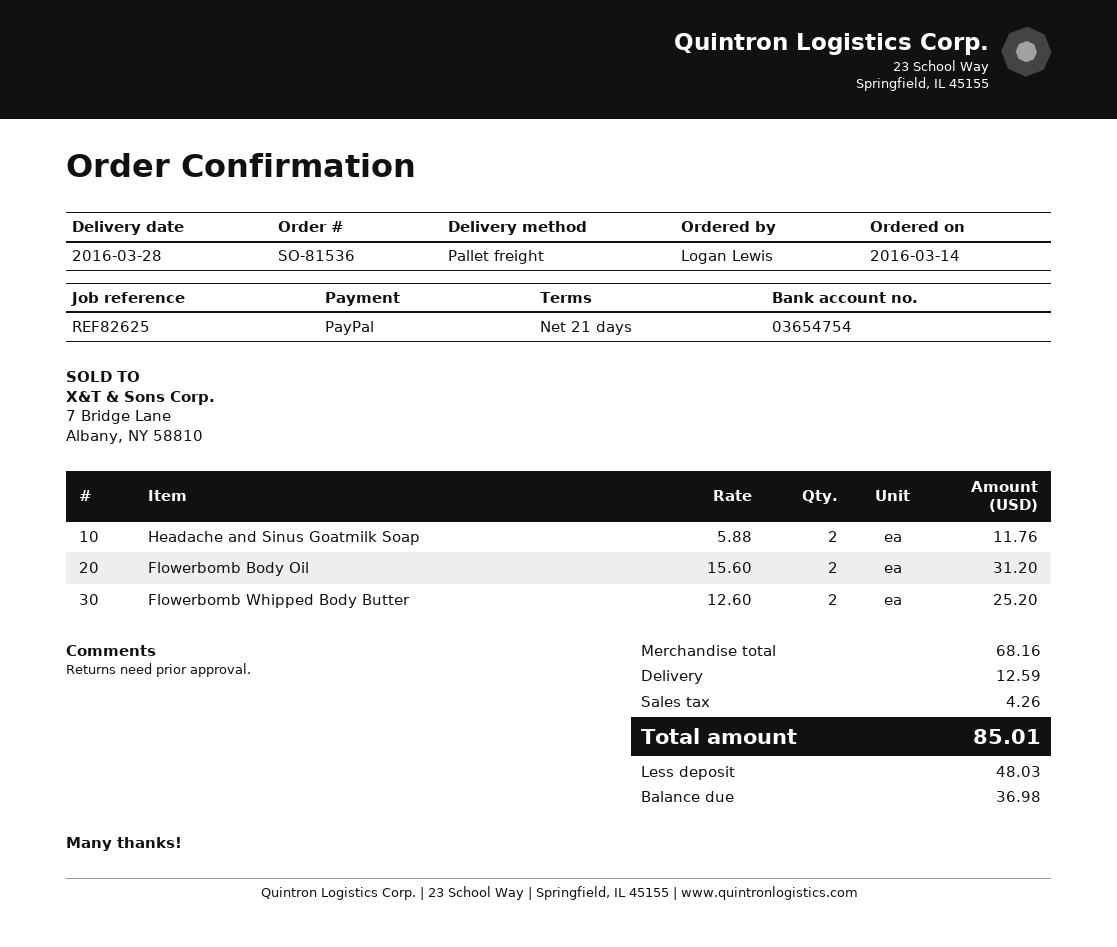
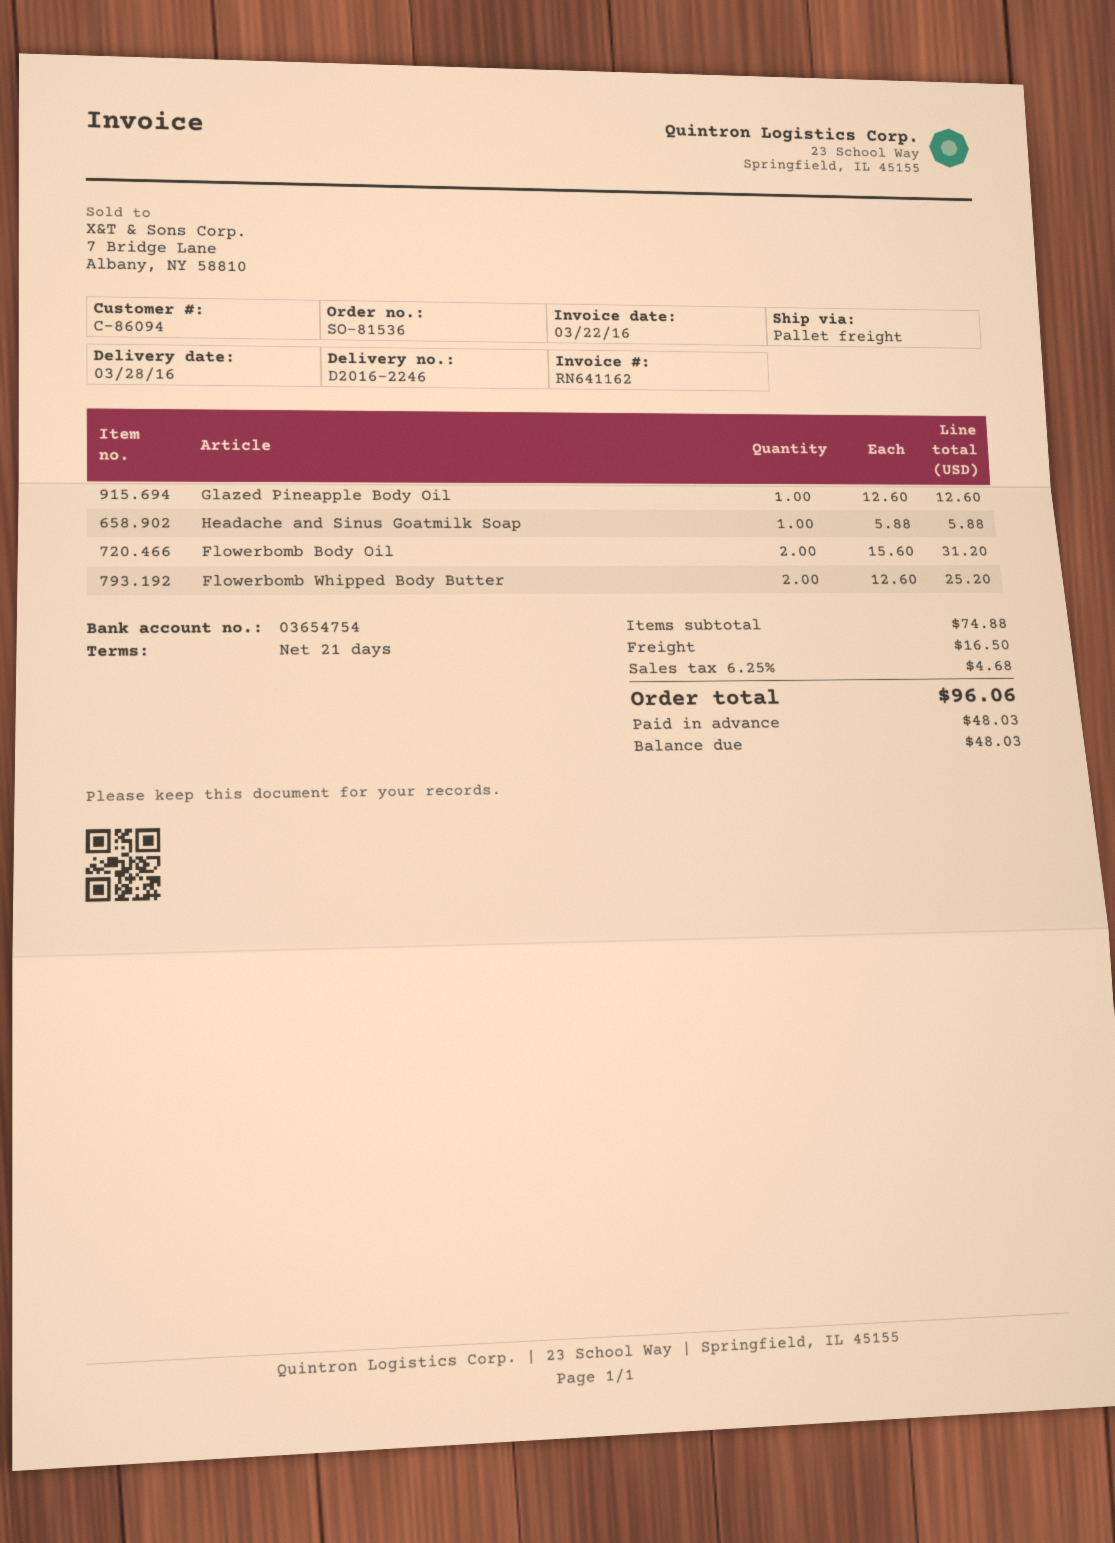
Headache and Sinus Goatmilk Soap: 2 x 5.88 = 11.76 -> 1 x 5.88 = 5.88
Glazed Pineapple Body Oil: none -> 1 x 12.60 = 12.60
subtotal: 68.16 -> 74.88
shipping: 12.59 -> 16.50
tax: 4.26 -> 4.68
total: 85.01 -> 96.06
balance: 36.98 -> 48.03

